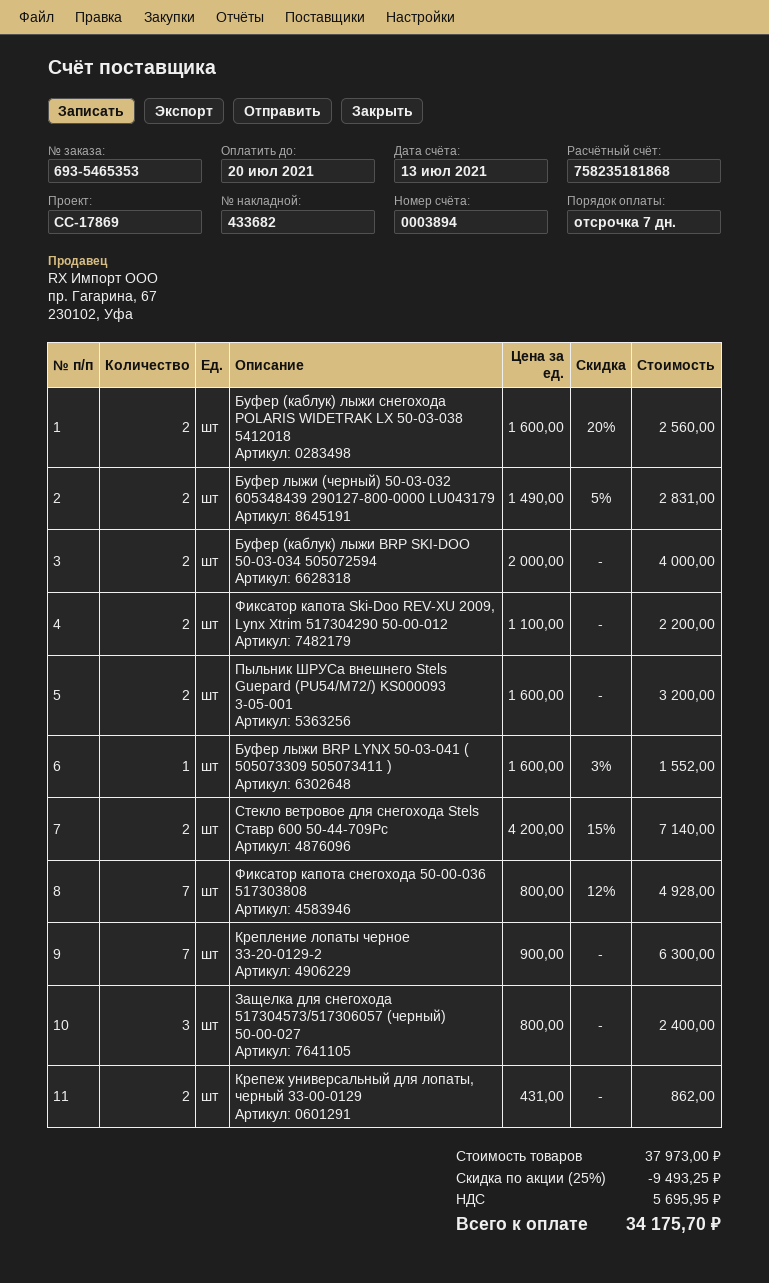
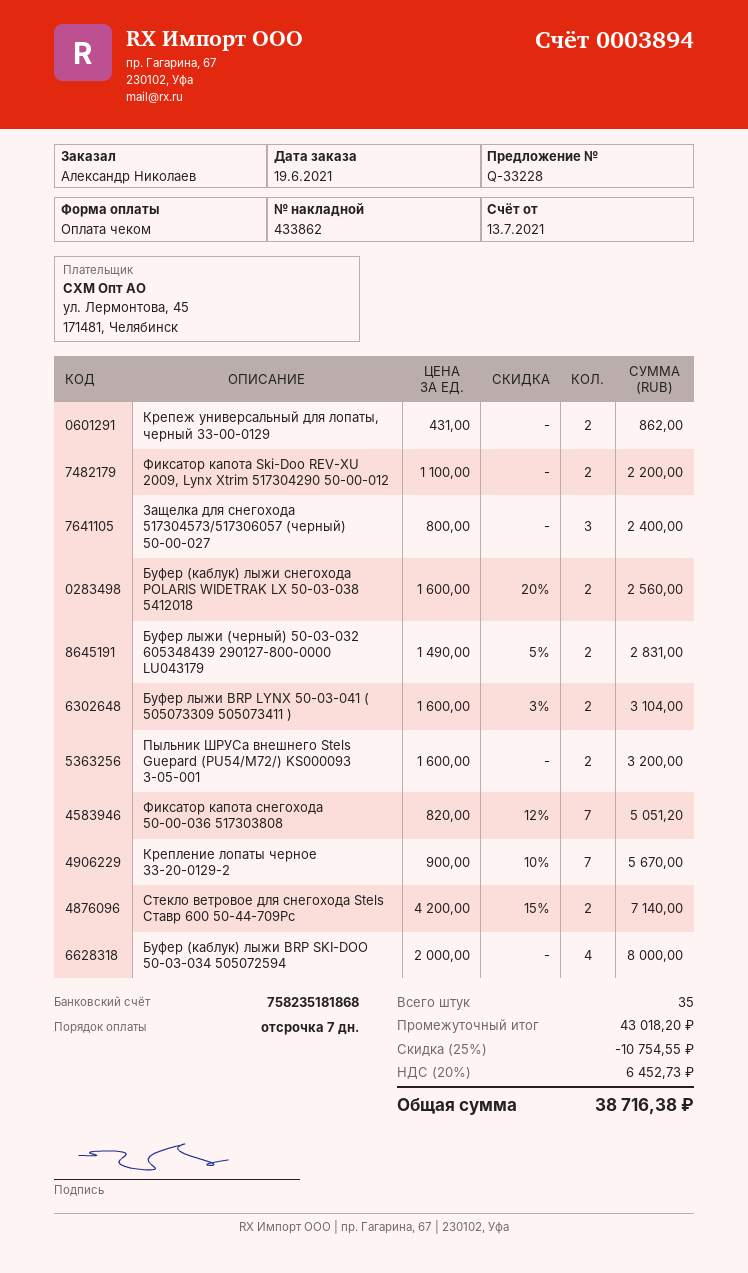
delivery note number: 433682 -> 433862
Буфер (каблук) лыжи BRP SKI-DOO 50-03-034 505072594: 2 x 2000.00 = 4000.00 -> 4 x 2000.00 = 8000.00
Буфер лыжи BRP LYNX 50-03-041 ( 505073309 505073411 ): 1 x 1600.00 - 3% = 1552.00 -> 2 x 1600.00 - 3% = 3104.00
Фиксатор капота снегохода 50-00-036 517303808: 7 x 800.00 - 12% = 4928.00 -> 7 x 820.00 - 12% = 5051.20
Крепление лопаты черное 33-20-0129-2: 7 x 900.00 = 6300.00 -> 7 x 900.00 - 10% = 5670.00
subtotal: 37973.00 -> 43018.20
discount: 25% = 9493.25 -> 25% = 10754.55
tax: 5695.95 -> 6452.73
total: 34175.70 -> 38716.38

